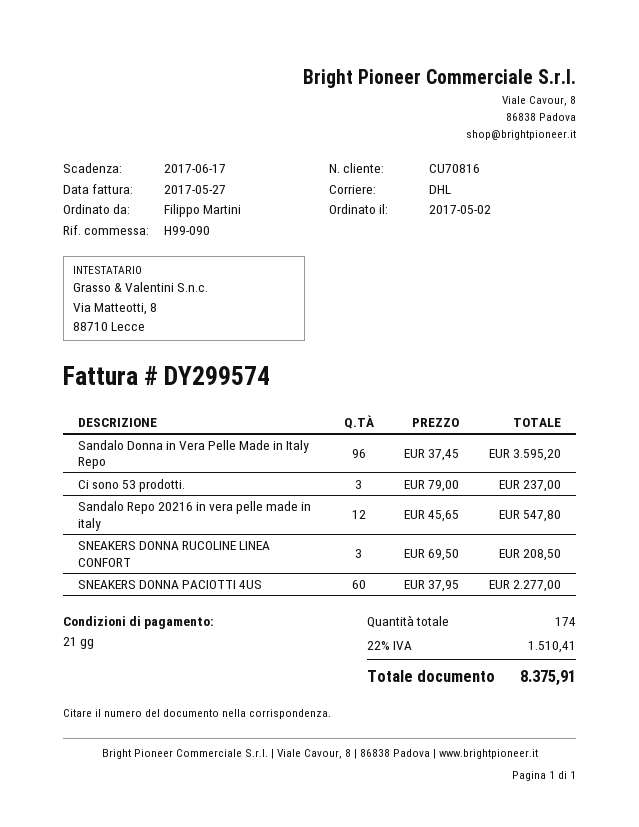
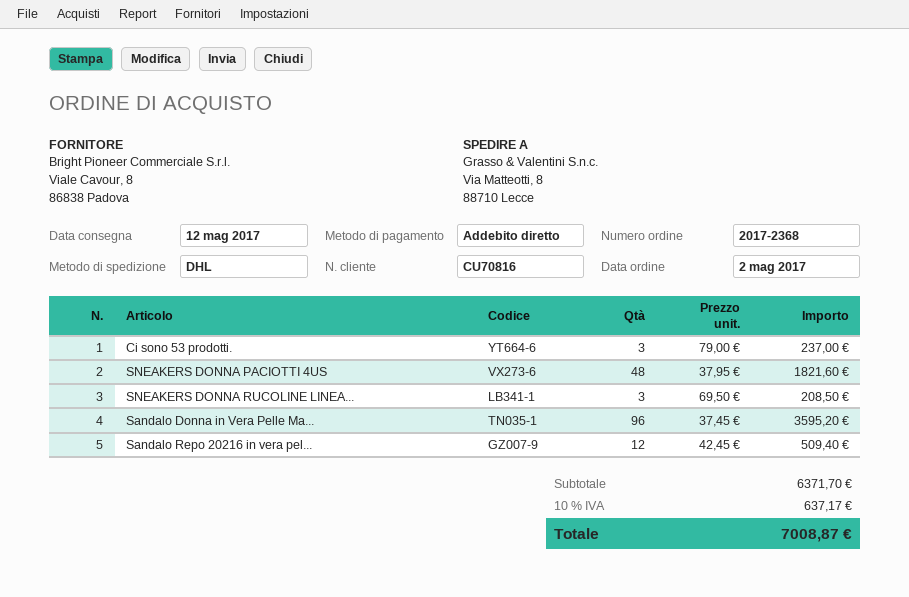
Sandalo Repo 20216 in vera pelle made in italy: 12 x 45.65 = 547.80 -> 12 x 42.45 = 509.40
SNEAKERS DONNA PACIOTTI 4US: 60 x 37.95 = 2277.00 -> 48 x 37.95 = 1821.60
tax: 22% = 1510.41 -> 10% = 637.17
total: 8375.91 -> 7008.87

